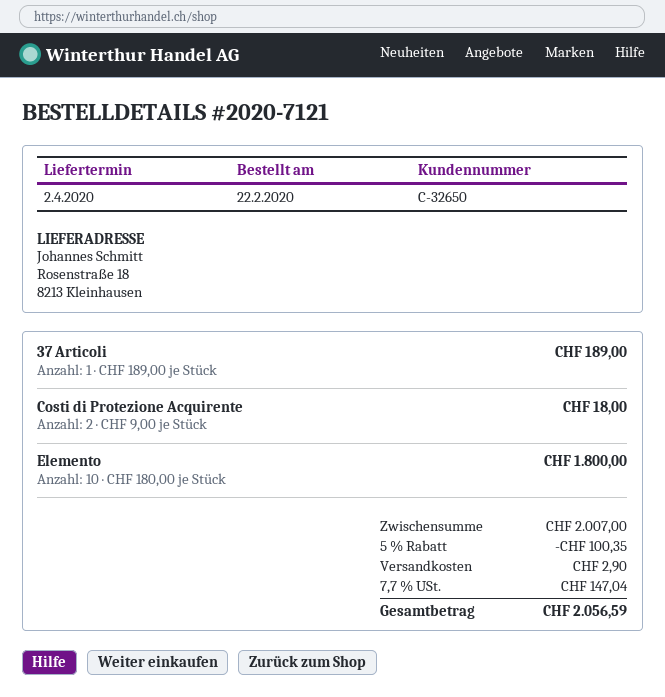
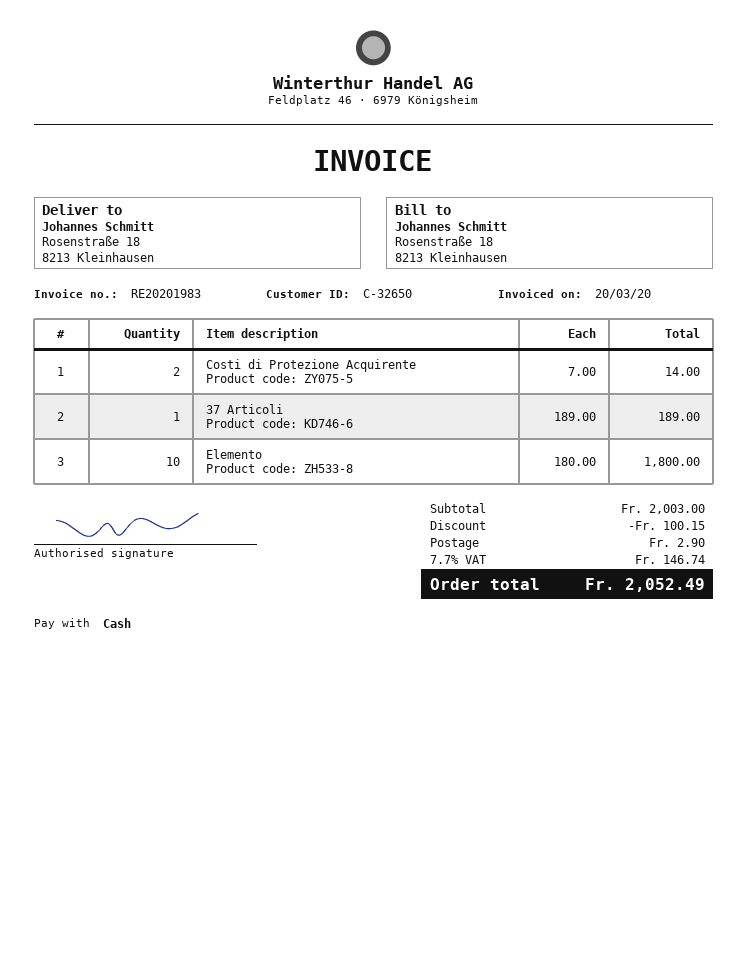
Costi di Protezione Acquirente: 2 x 9.00 = 18.00 -> 2 x 7.00 = 14.00
subtotal: 2007.00 -> 2003.00
discount: 100.35 -> 100.15
tax: 7.7% = 147.04 -> 7.7% = 146.74
total: 2056.59 -> 2052.49

